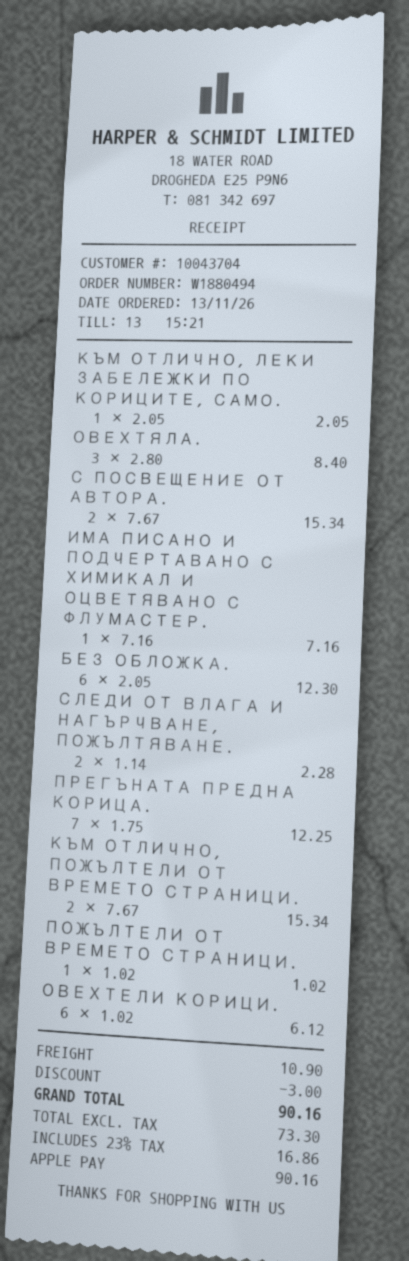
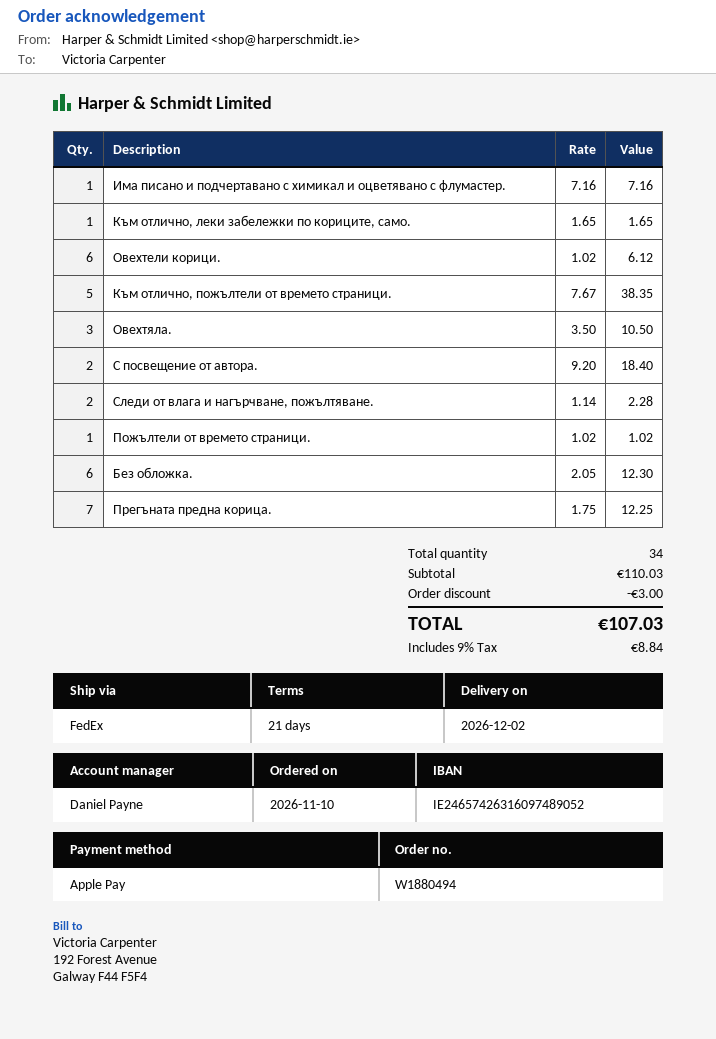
order date: 2026-11-13 -> 2026-11-10
КЪМ ОТЛИЧНО, ЛЕКИ ЗАБЕЛЕЖКИ ПО КОРИЦИТЕ, САМО.: 1 x 2.05 = 2.05 -> 1 x 1.65 = 1.65
ОВЕХТЯЛА.: 3 x 2.80 = 8.40 -> 3 x 3.50 = 10.50
С ПОСВЕЩЕНИЕ ОТ АВТОРА.: 2 x 7.67 = 15.34 -> 2 x 9.20 = 18.40
КЪМ ОТЛИЧНО, ПОЖЪЛТЕЛИ ОТ ВРЕМЕТО СТРАНИЦИ.: 2 x 7.67 = 15.34 -> 5 x 7.67 = 38.35
shipping: 10.90 -> none
tax: 23% = 16.86 -> 9% = 8.84
total: 90.16 -> 107.03

